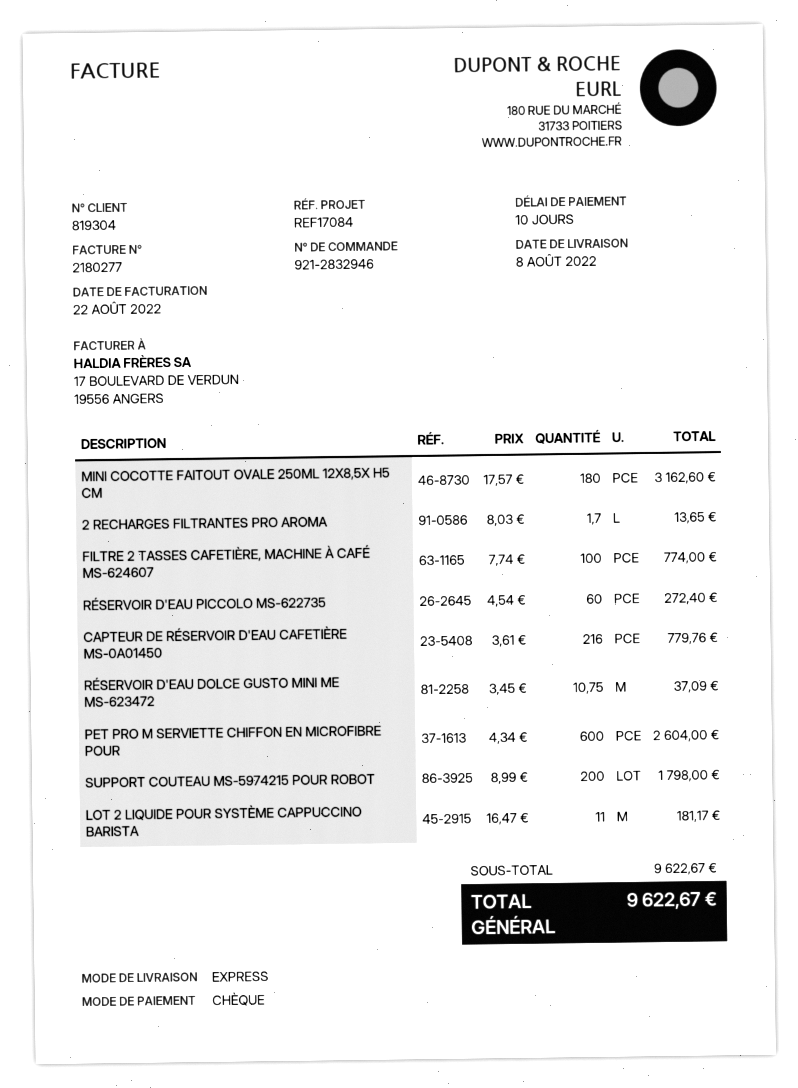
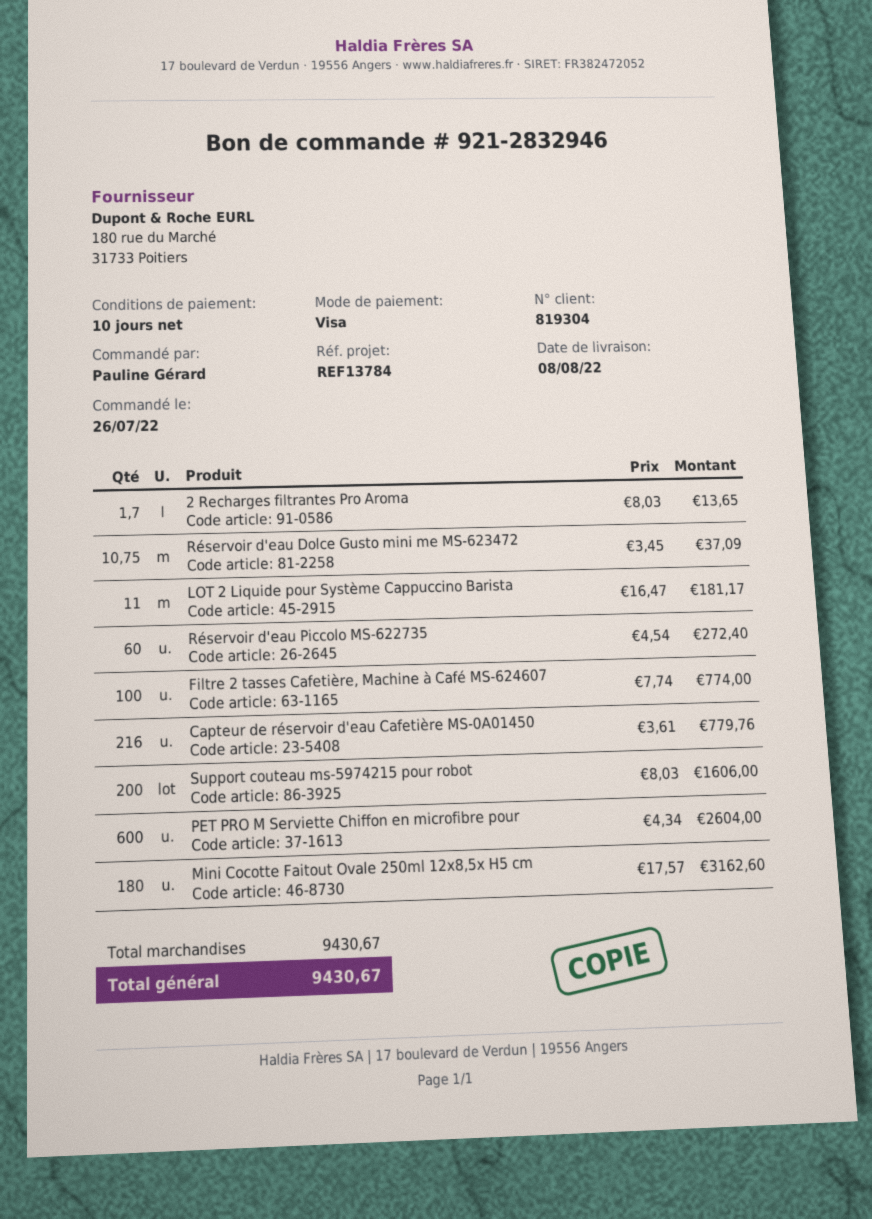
reference: REF17084 -> REF13784
payment method: cheque -> Visa
SUPPORT COUTEAU MS-5974215 POUR ROBOT: 200 x 8.99 = 1798.00 -> 200 x 8.03 = 1606.00
subtotal: 9622.67 -> 9430.67
total: 9622.67 -> 9430.67

